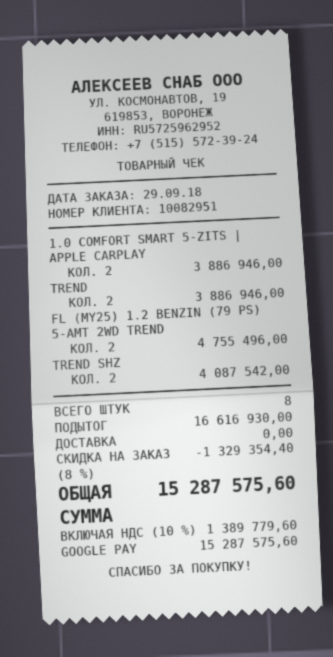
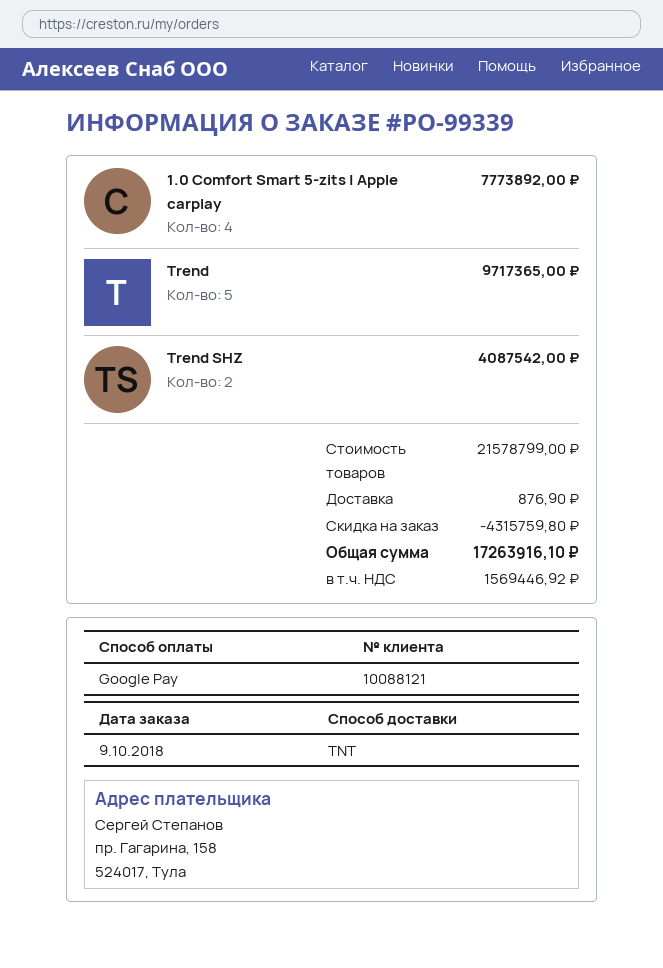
order date: 2018-09-29 -> 2018-10-09
customer number: 10082951 -> 10088121
1.0 COMFORT SMART 5-ZITS | APPLE CARPLAY: 2 for 3886946.00 -> 4 for 7773892.00
TREND: 2 for 3886946.00 -> 5 for 9717365.00
FL (MY25) 1.2 BENZIN (79 PS) 5-AMT 2WD TREND: 2 for 4755496.00 -> none
subtotal: 16616930.00 -> 21578799.00
discount: 1329354.40 -> 4315759.80
shipping: 0.00 -> 876.90
tax: 1389779.60 -> 1569446.92
total: 15287575.60 -> 17263916.10

